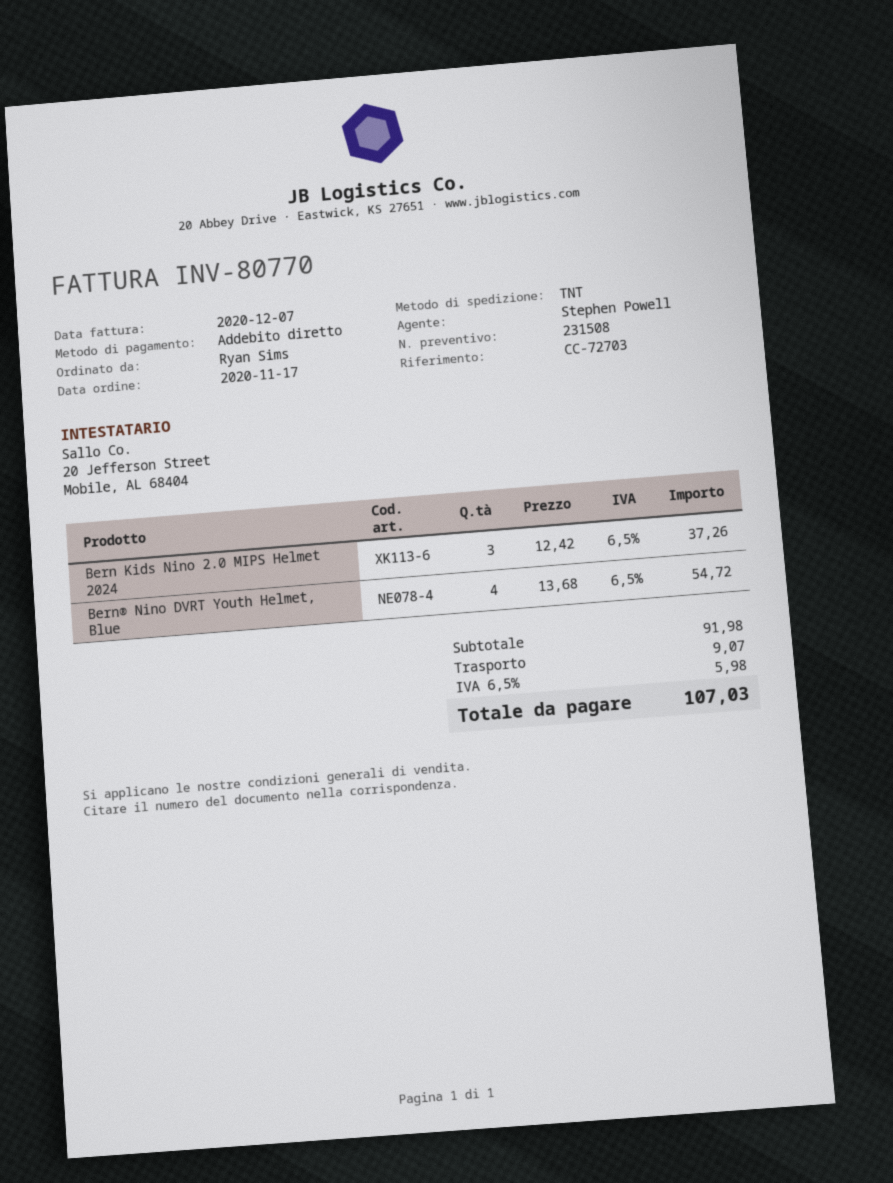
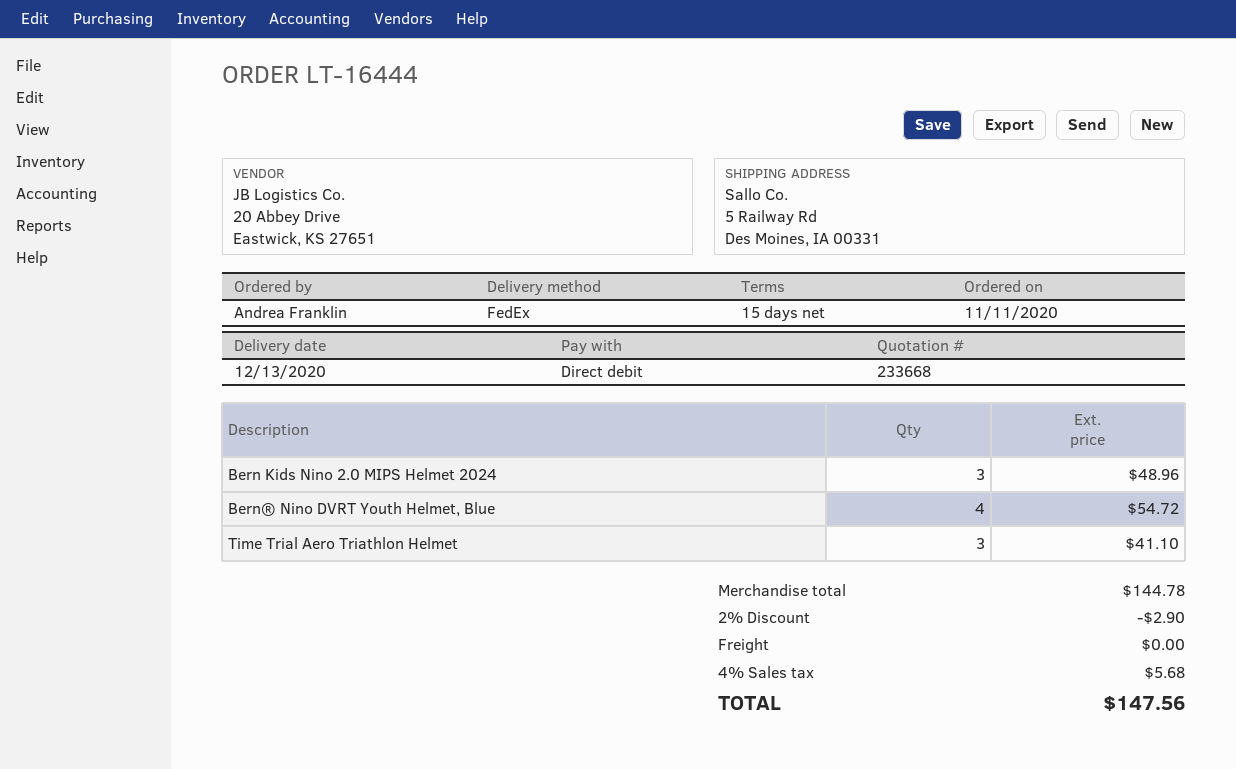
quote number: 231508 -> 233668
order date: 2020-11-17 -> 2020-11-11
ordered by: Ryan Sims -> Andrea Franklin
shipping method: TNT -> FedEx
Bern Kids Nino 2.0 MIPS Helmet 2024: 3 for 37.26 -> 3 for 48.96
Time Trial Aero Triathlon Helmet: none -> 3 for 41.10
subtotal: 91.98 -> 144.78
discount: none -> 2% = 2.90
shipping: 9.07 -> 0.00
tax: 6.5% = 5.98 -> 4% = 5.68
total: 107.03 -> 147.56

